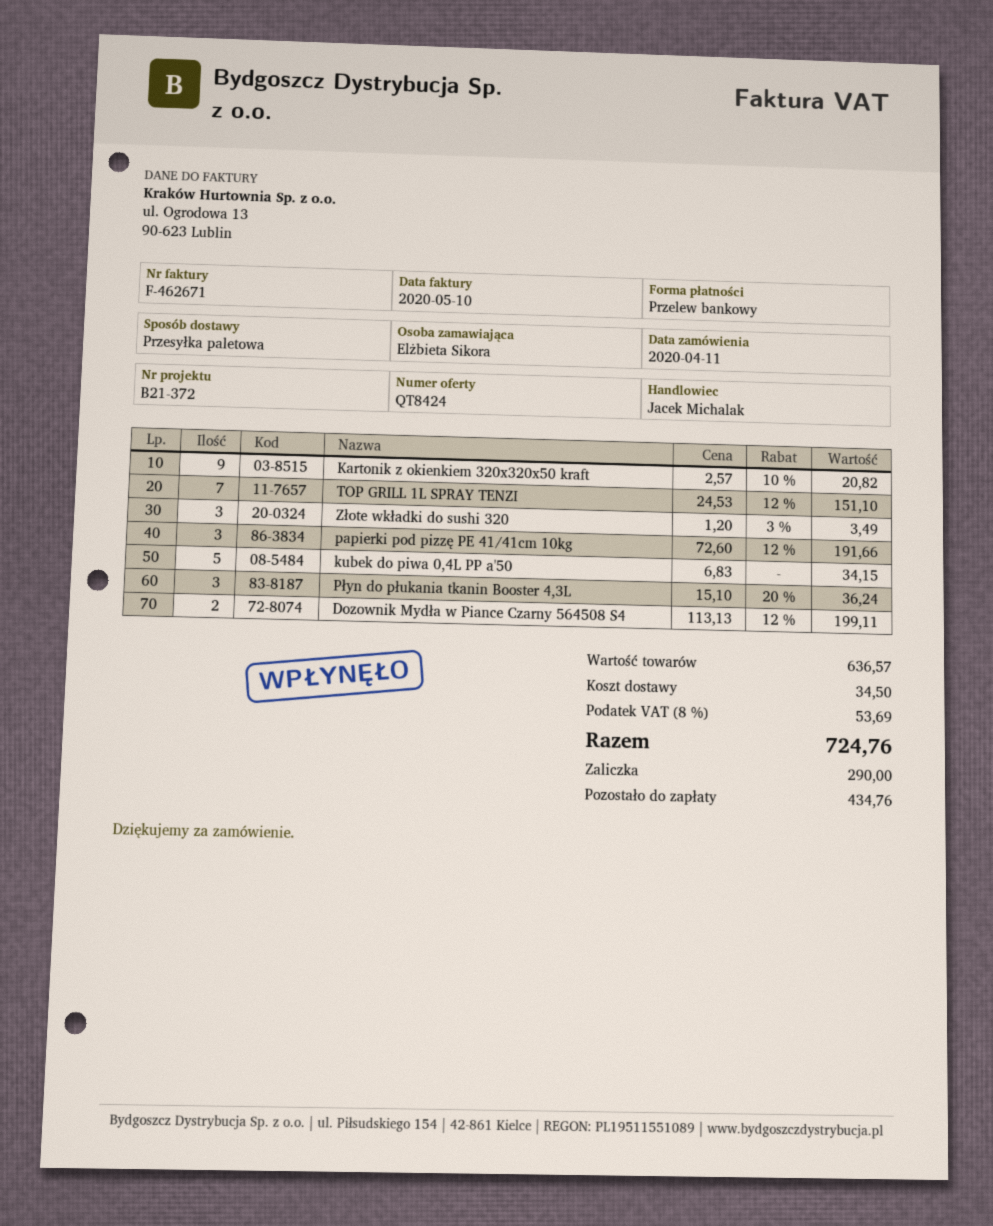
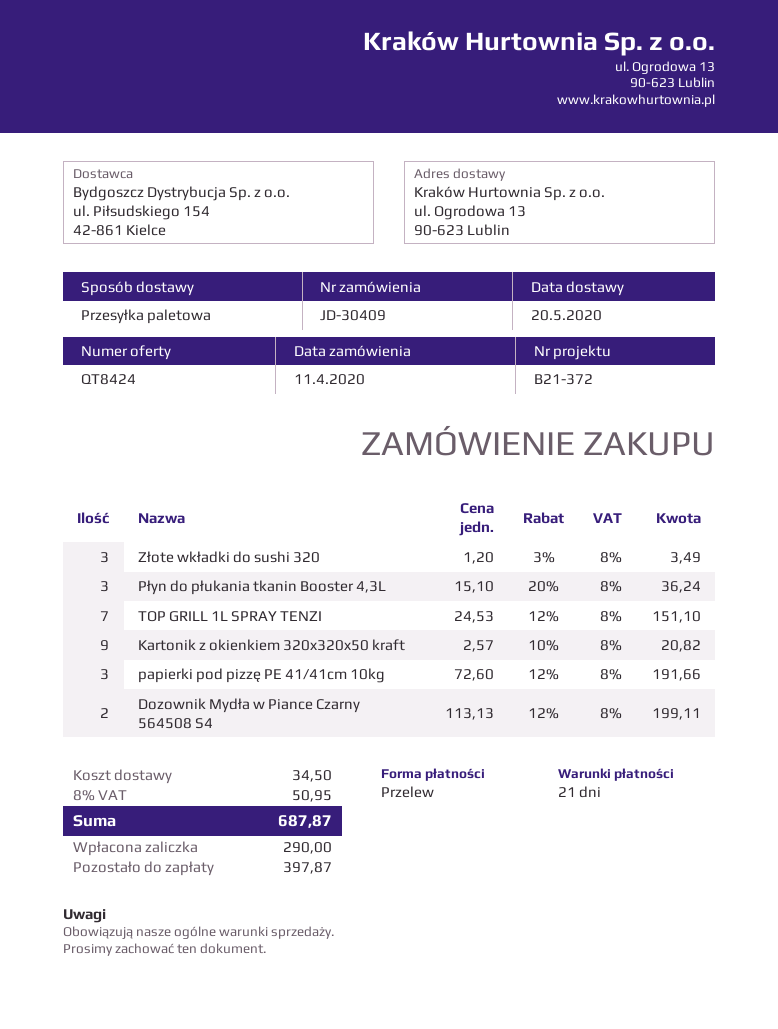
kubek do piwa 0,4L PP a'50: 5 x 6.83 = 34.15 -> none
tax: 8% = 53.69 -> 8% = 50.95
total: 724.76 -> 687.87
balance: 434.76 -> 397.87

